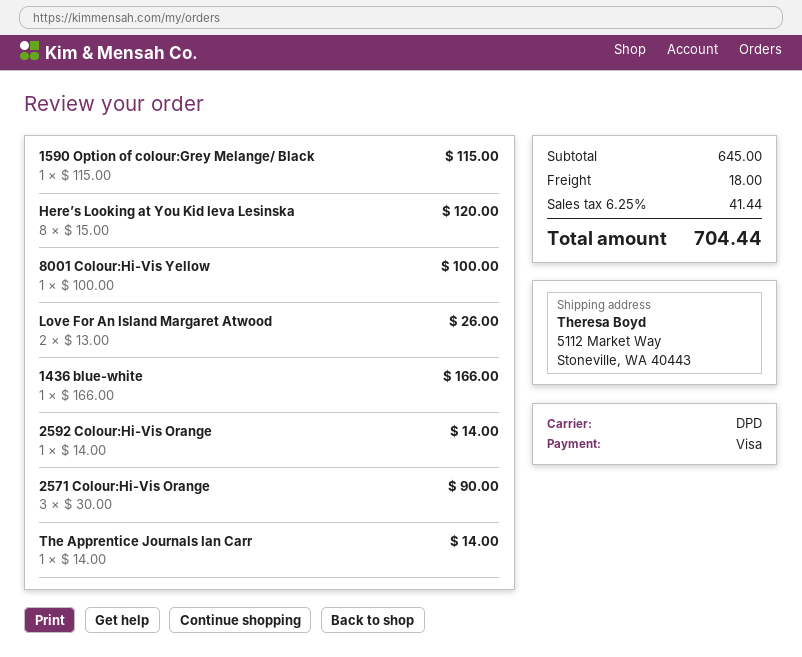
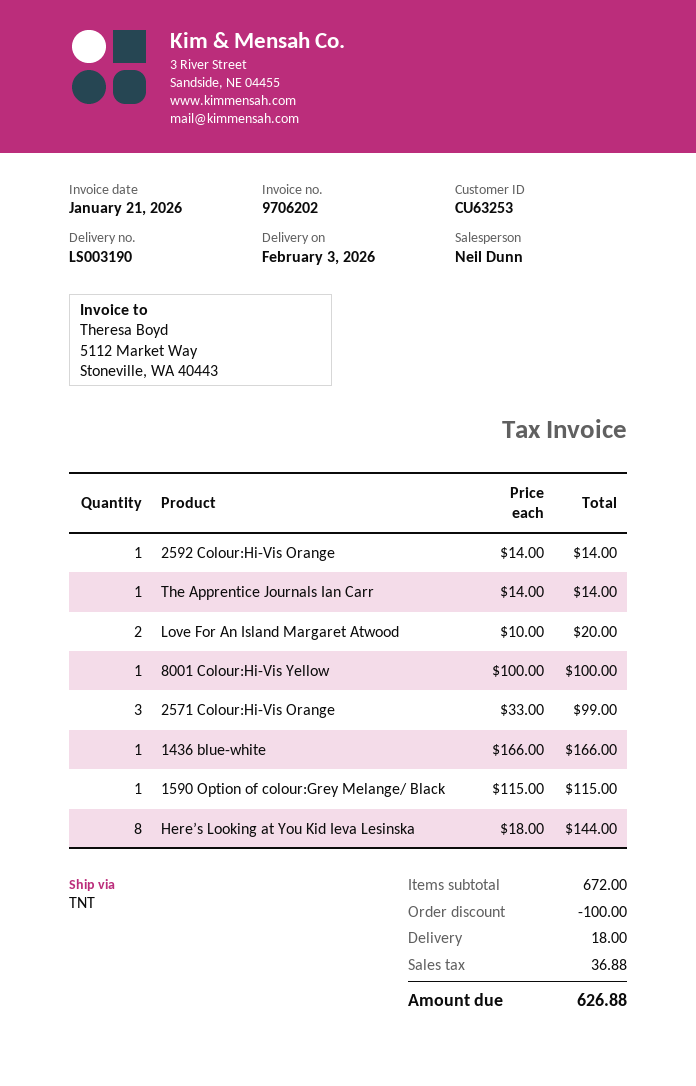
shipping method: DPD -> TNT
Here’s Looking at You Kid Ieva Lesinska: 8 x 15.00 = 120.00 -> 8 x 18.00 = 144.00
Love For An Island Margaret Atwood: 2 x 13.00 = 26.00 -> 2 x 10.00 = 20.00
2571 Colour:Hi-Vis Orange: 3 x 30.00 = 90.00 -> 3 x 33.00 = 99.00
subtotal: 645.00 -> 672.00
discount: none -> 100.00
tax: 41.44 -> 36.88
total: 704.44 -> 626.88

